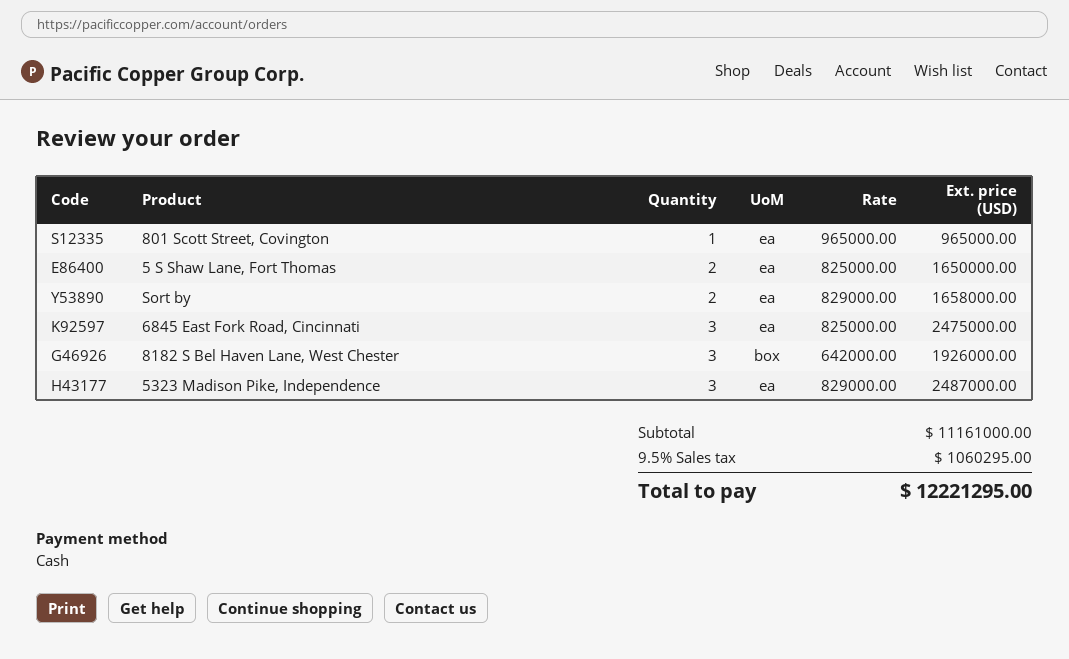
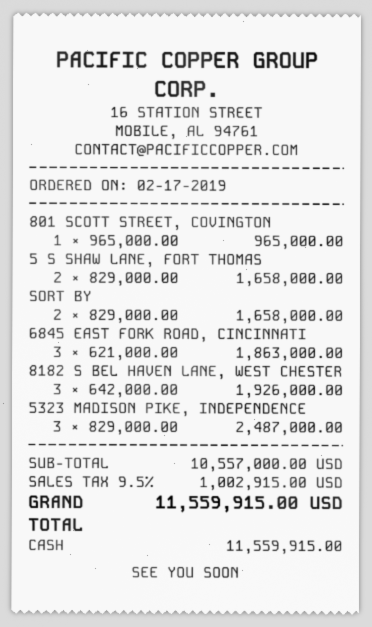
5 S Shaw Lane, Fort Thomas: 2 x 825000.00 = 1650000.00 -> 2 x 829000.00 = 1658000.00
6845 East Fork Road, Cincinnati: 3 x 825000.00 = 2475000.00 -> 3 x 621000.00 = 1863000.00
subtotal: 11161000.00 -> 10557000.00
tax: 9.5% = 1060295.00 -> 9.5% = 1002915.00
total: 12221295.00 -> 11559915.00

